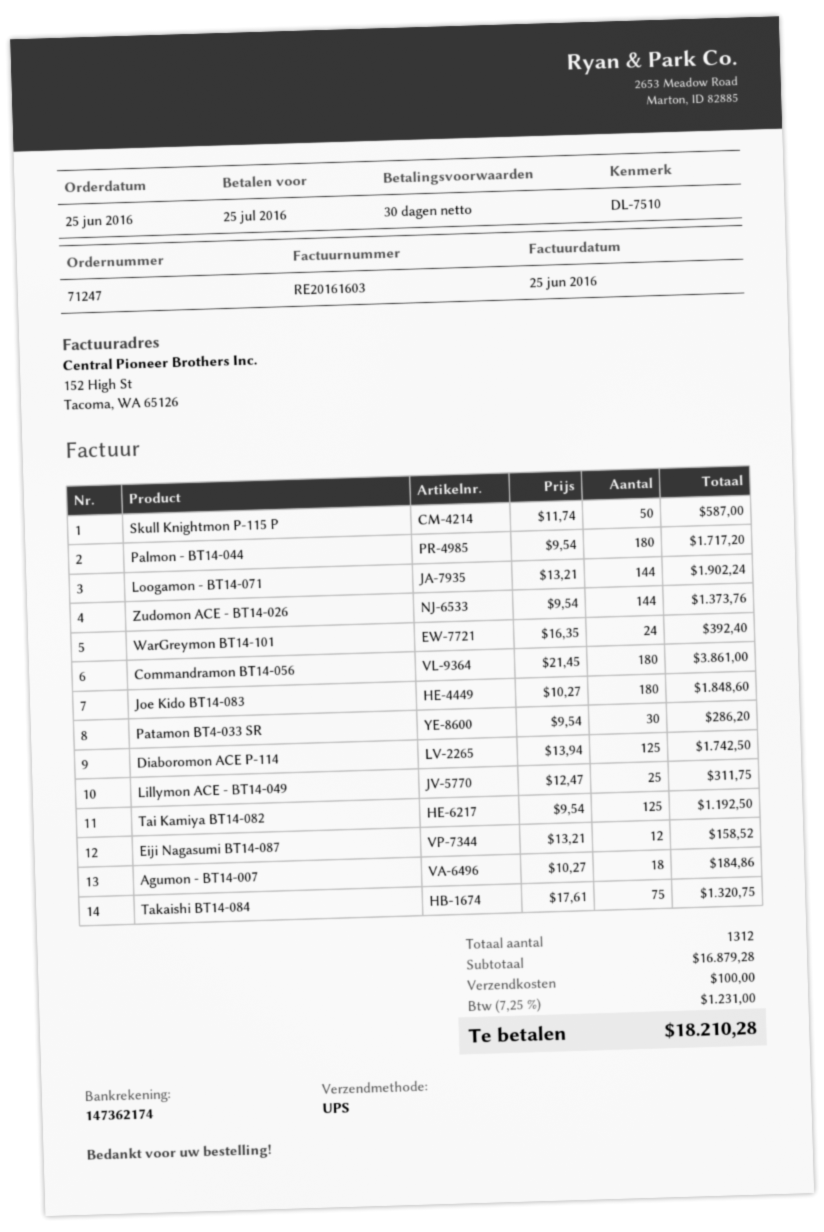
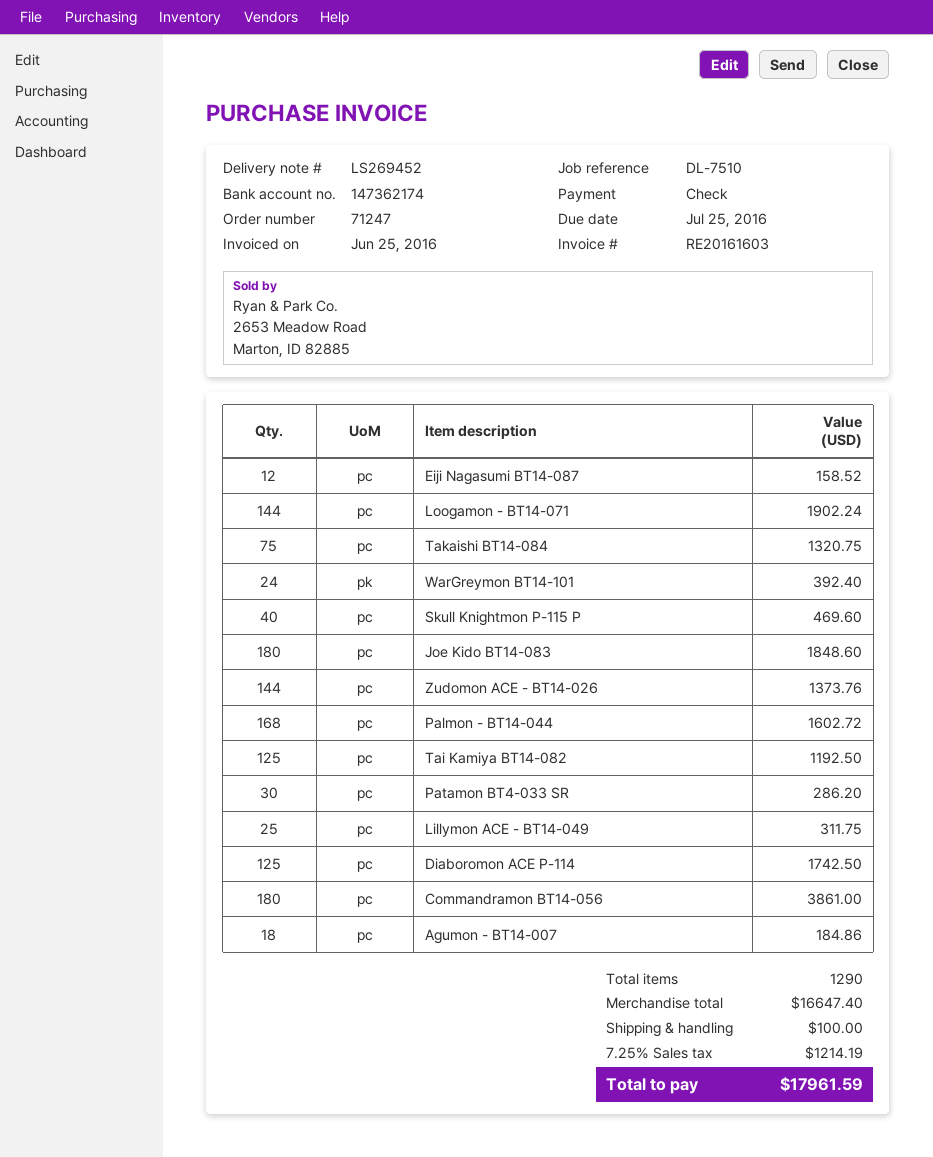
Skull Knightmon P-115 P: 50 for 587.00 -> 40 for 469.60
Palmon - BT14-044: 180 for 1717.20 -> 168 for 1602.72
total quantity: 1312 -> 1290
subtotal: 16879.28 -> 16647.40
tax: 7.25% = 1231.00 -> 7.25% = 1214.19
total: 18210.28 -> 17961.59

